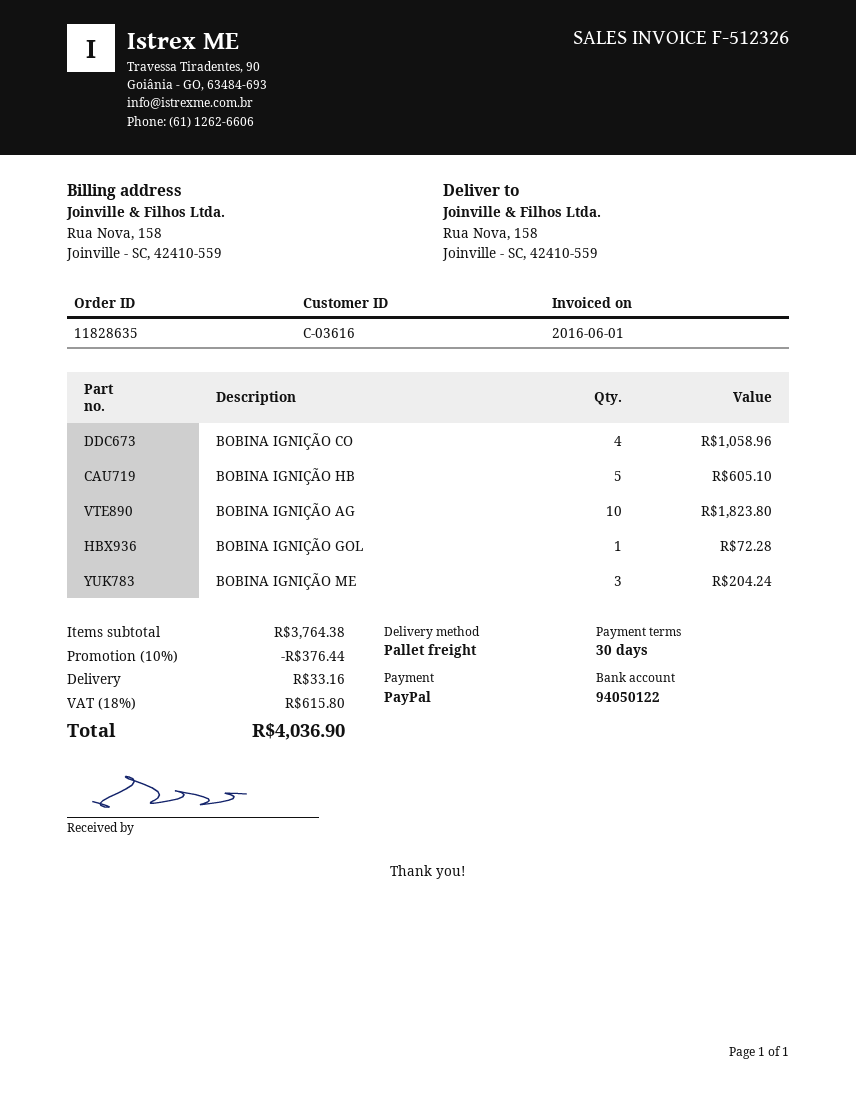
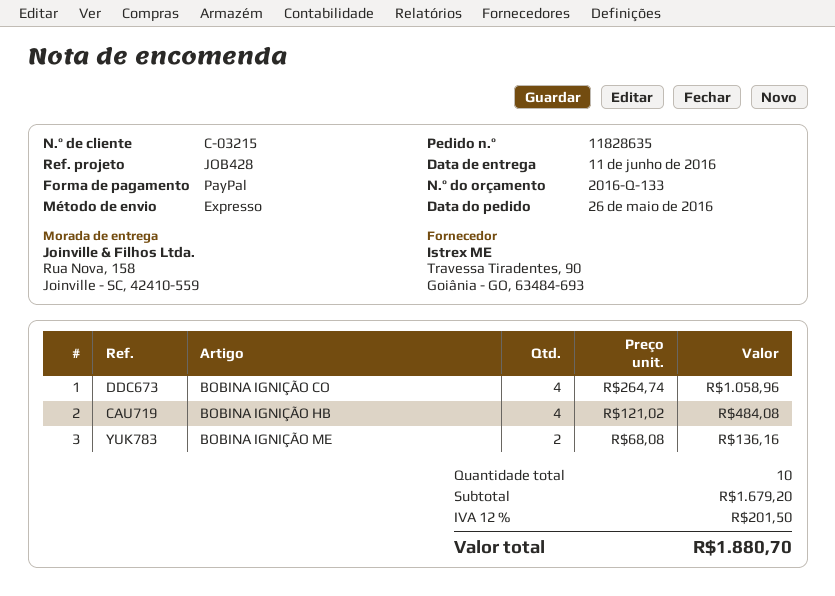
customer number: C-03616 -> C-03215
shipping method: pallet freight -> express
BOBINA IGNIÇÃO HB: 5 for 605.10 -> 4 for 484.08
BOBINA IGNIÇÃO AG: 10 for 1823.80 -> none
BOBINA IGNIÇÃO GOL: 1 for 72.28 -> none
BOBINA IGNIÇÃO ME: 3 for 204.24 -> 2 for 136.16
subtotal: 3764.38 -> 1679.20
discount: 10% = 376.44 -> none
shipping: 33.16 -> none
tax: 18% = 615.80 -> 12% = 201.50
total: 4036.90 -> 1880.70

